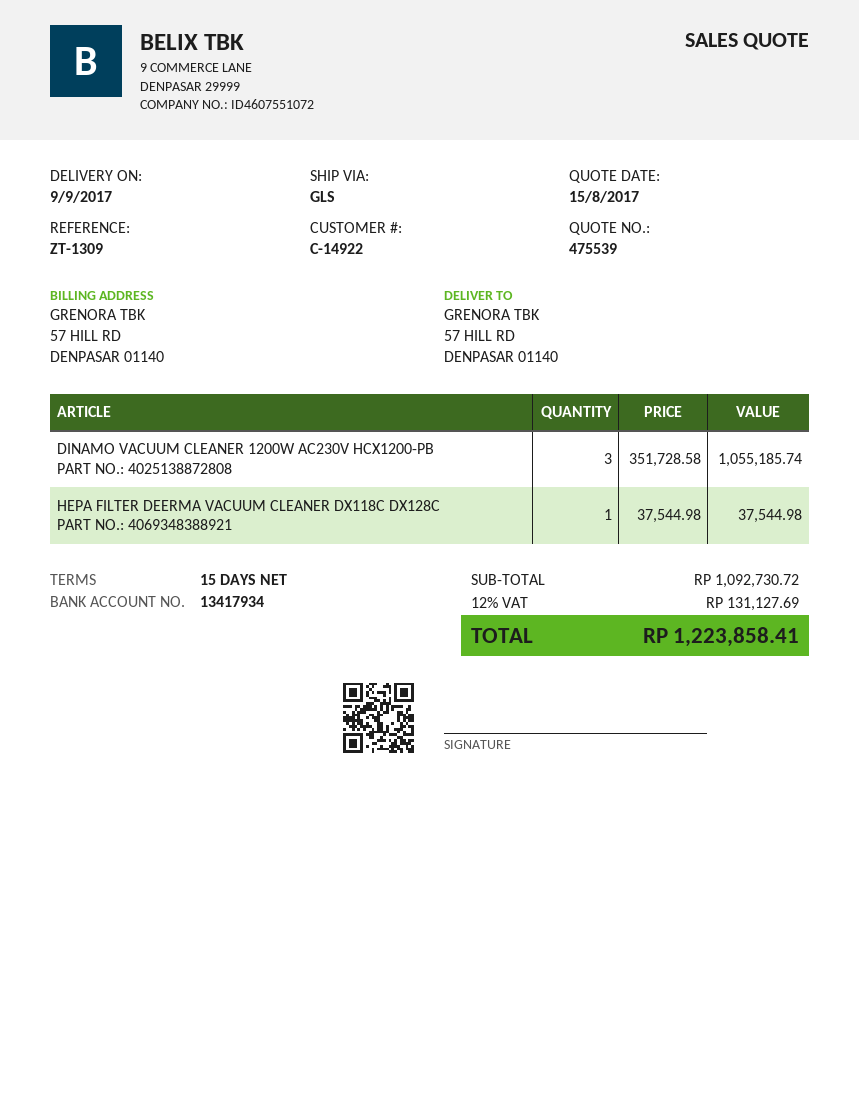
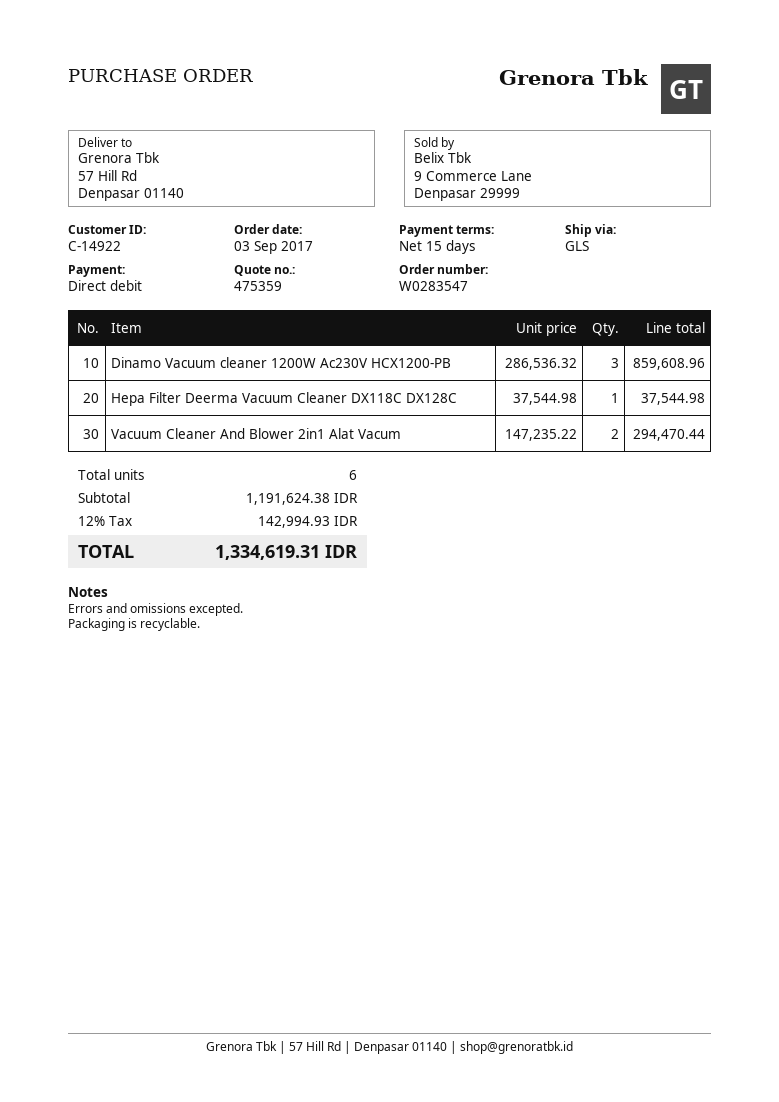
quote number: 475539 -> 475359
DINAMO VACUUM CLEANER 1200W AC230V HCX1200-PB: 3 x 351728.58 = 1055185.74 -> 3 x 286536.32 = 859608.96
Vacuum Cleaner And Blower 2in1 Alat Vacum: none -> 2 x 147235.22 = 294470.44
subtotal: 1092730.72 -> 1191624.38
tax: 12% = 131127.69 -> 12% = 142994.93
total: 1223858.41 -> 1334619.31

